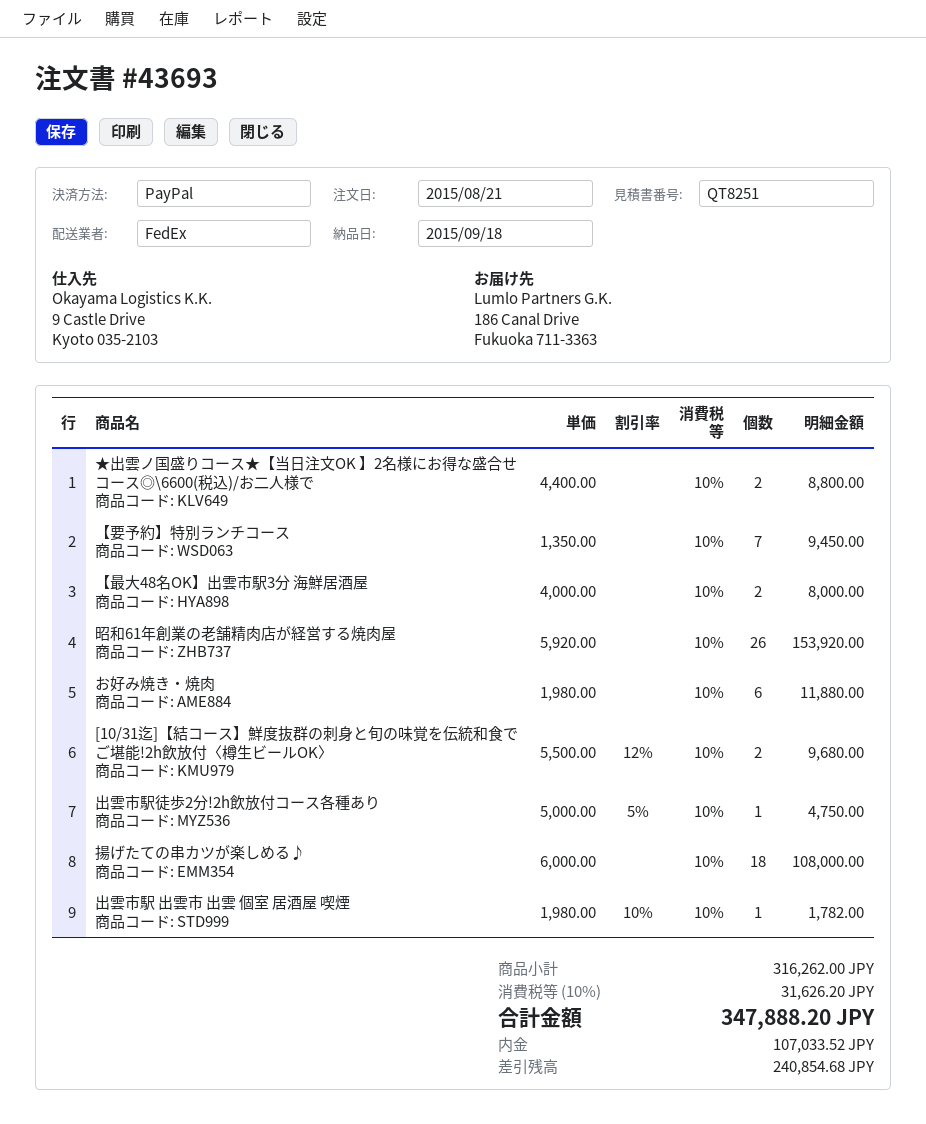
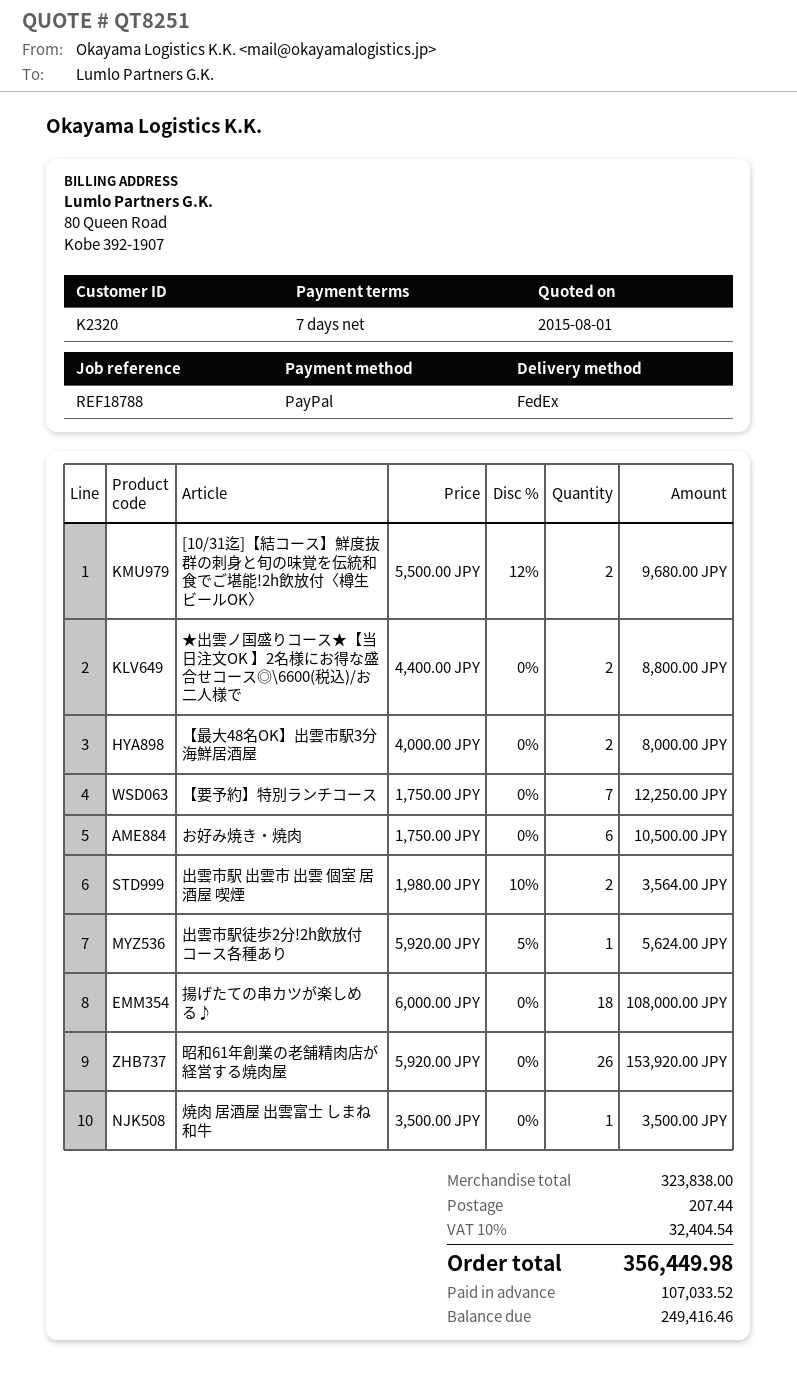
【要予約】特別ランチコース: 7 x 1350.00 = 9450.00 -> 7 x 1750.00 = 12250.00
お好み焼き・焼肉: 6 x 1980.00 = 11880.00 -> 6 x 1750.00 = 10500.00
出雲市駅徒歩2分!2h飲放付コース各種あり: 1 x 5000.00 - 5% = 4750.00 -> 1 x 5920.00 - 5% = 5624.00
出雲市駅 出雲市 出雲 個室 居酒屋 喫煙: 1 x 1980.00 - 10% = 1782.00 -> 2 x 1980.00 - 10% = 3564.00
焼肉 居酒屋 出雲富士 しまね和牛: none -> 1 x 3500.00 = 3500.00
subtotal: 316262.00 -> 323838.00
shipping: none -> 207.44
tax: 10% = 31626.20 -> 10% = 32404.54
total: 347888.20 -> 356449.98
balance: 240854.68 -> 249416.46

